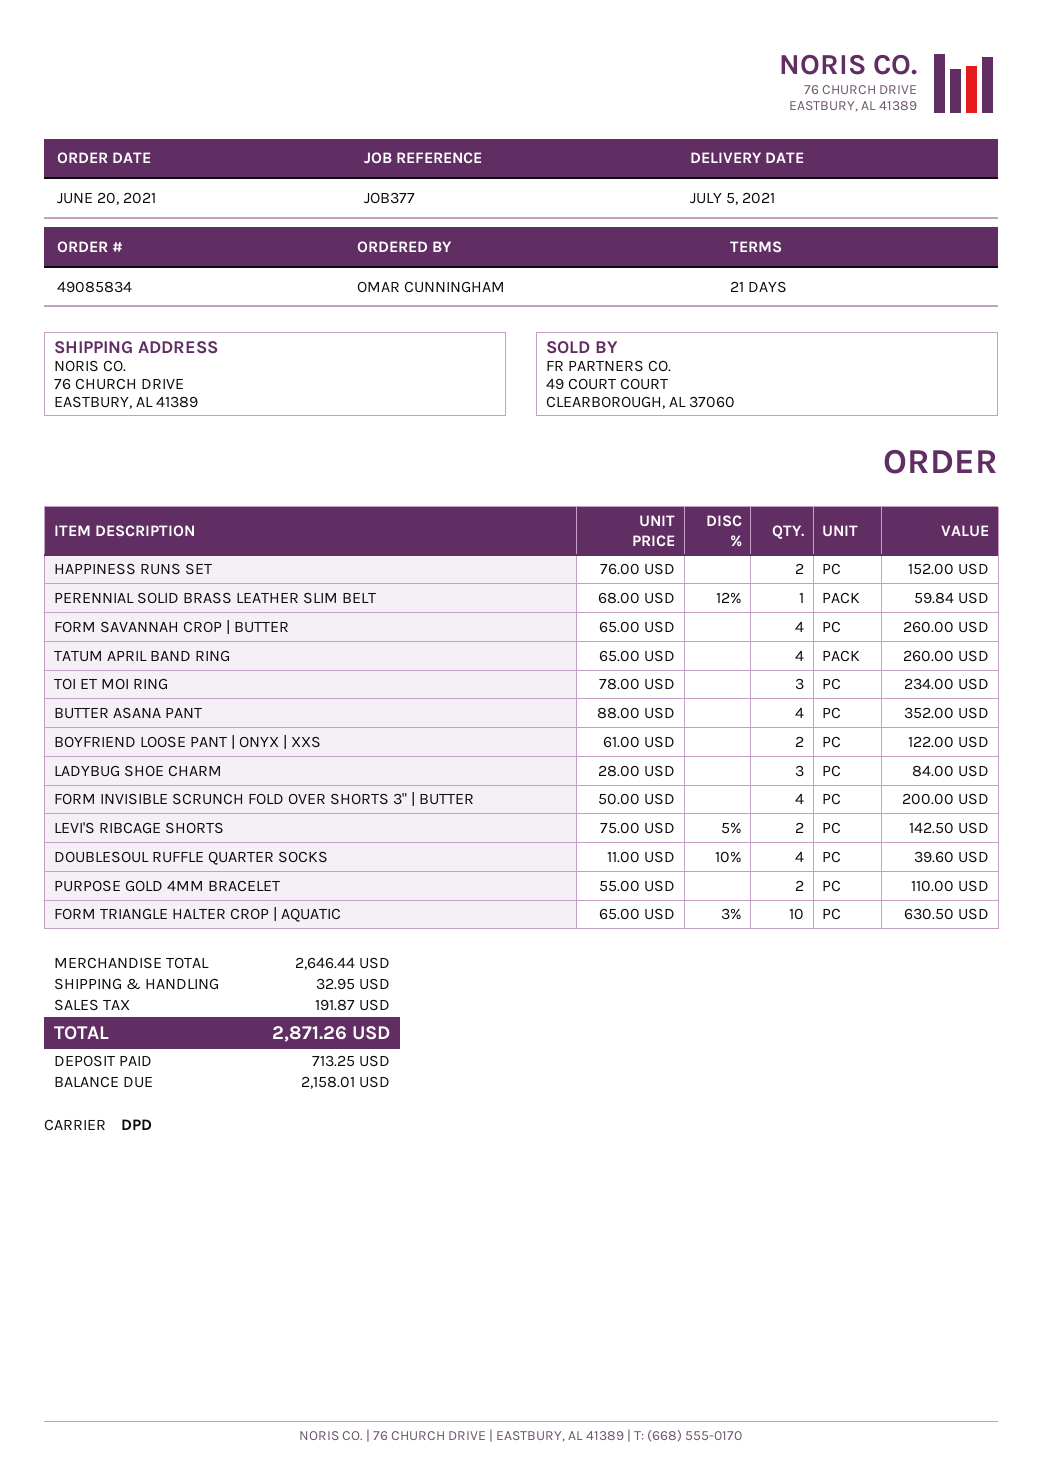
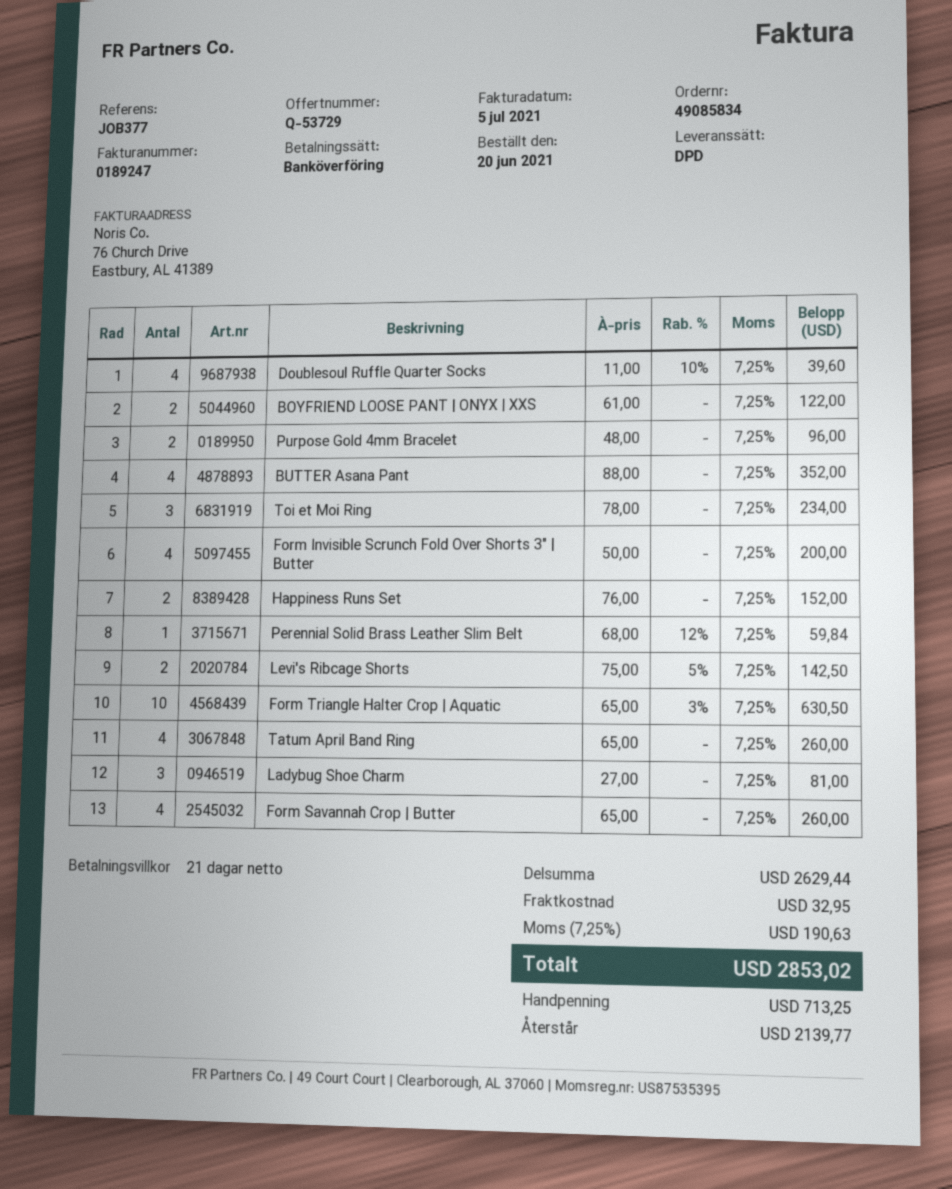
LADYBUG SHOE CHARM: 3 x 28.00 = 84.00 -> 3 x 27.00 = 81.00
PURPOSE GOLD 4MM BRACELET: 2 x 55.00 = 110.00 -> 2 x 48.00 = 96.00
subtotal: 2646.44 -> 2629.44
tax: 191.87 -> 190.63
total: 2871.26 -> 2853.02
balance: 2158.01 -> 2139.77

